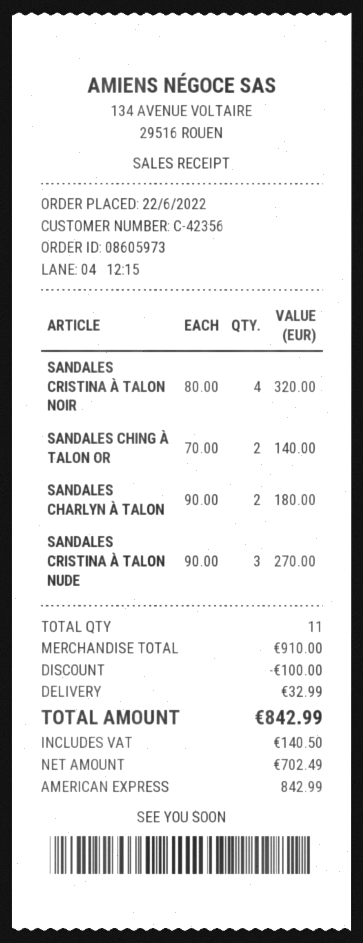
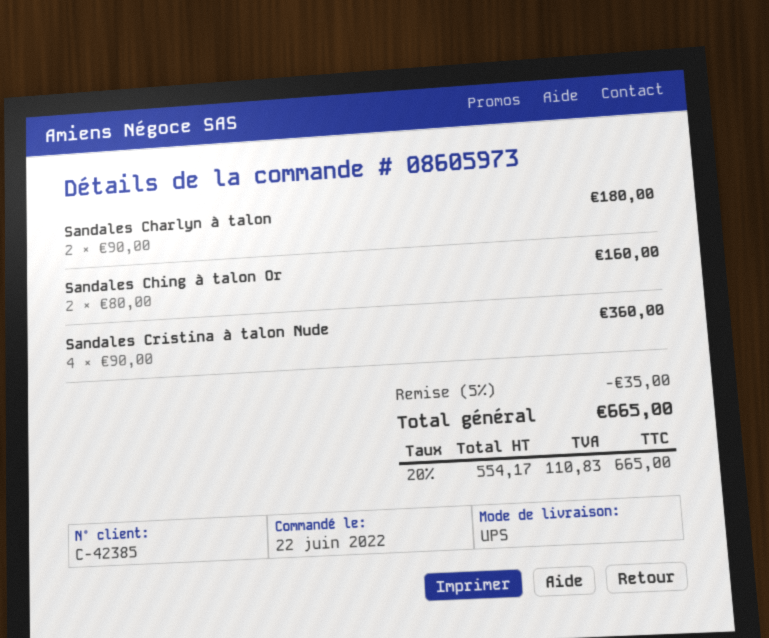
customer number: C-42356 -> C-42385
SANDALES CRISTINA À TALON NOIR: 4 x 80.00 = 320.00 -> none
SANDALES CHING À TALON OR: 2 x 70.00 = 140.00 -> 2 x 80.00 = 160.00
SANDALES CRISTINA À TALON NUDE: 3 x 90.00 = 270.00 -> 4 x 90.00 = 360.00
discount: 100.00 -> 35.00
shipping: 32.99 -> none
net: 702.49 -> 554.17
tax: 140.50 -> 110.83
total: 842.99 -> 665.00

